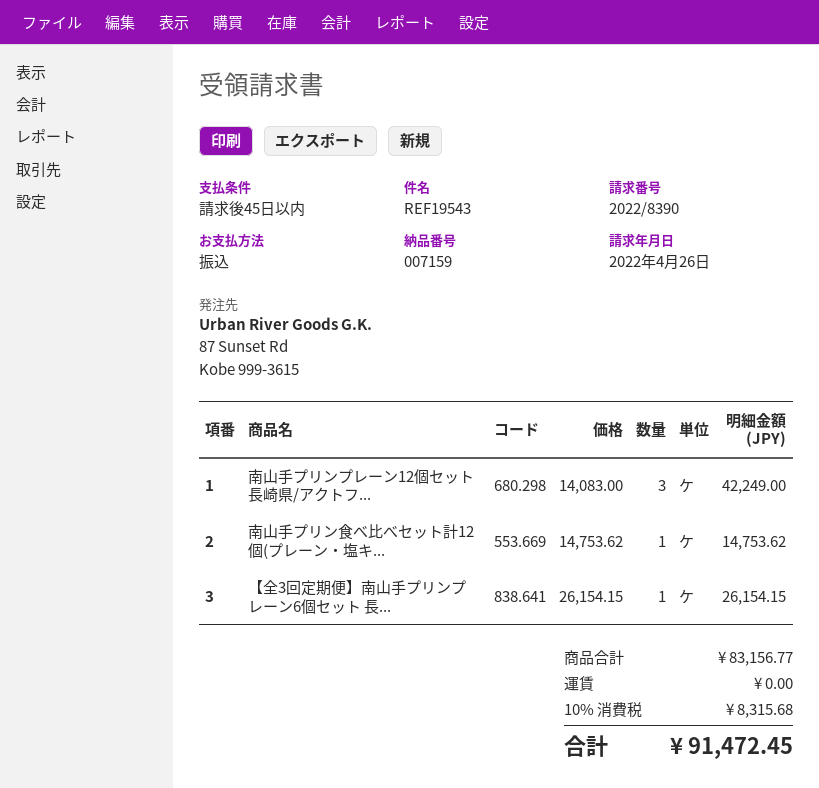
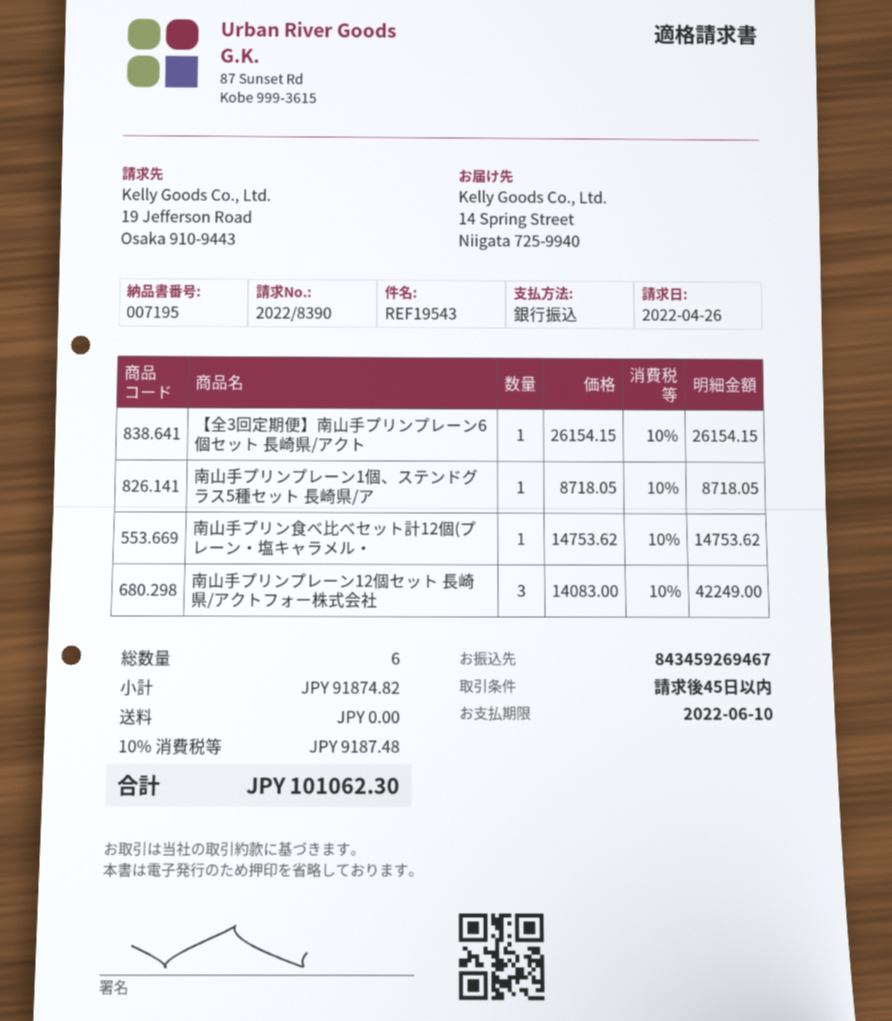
delivery note number: 007159 -> 007195
南山手プリンプレーン1個、ステンドグラス5種セット 長崎県/ア: none -> 1 x 8718.05 = 8718.05
subtotal: 83156.77 -> 91874.82
tax: 10% = 8315.68 -> 10% = 9187.48
total: 91472.45 -> 101062.30

